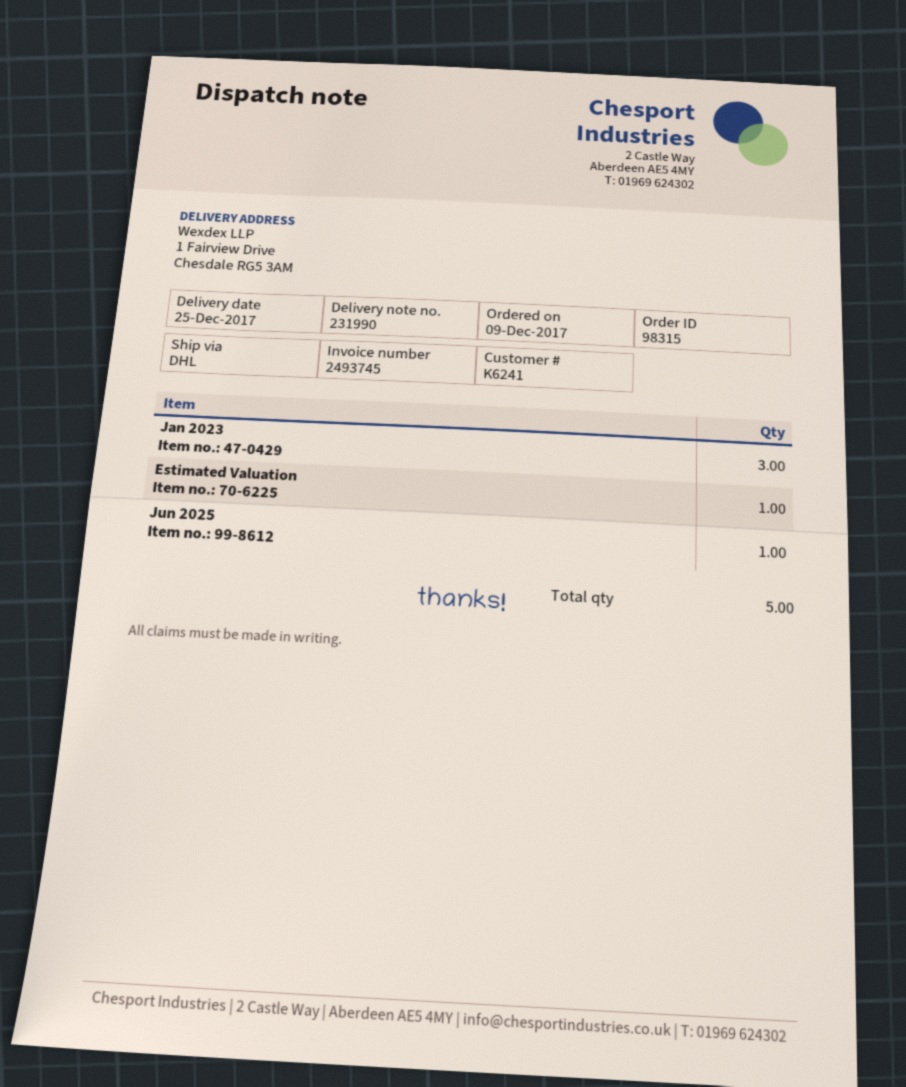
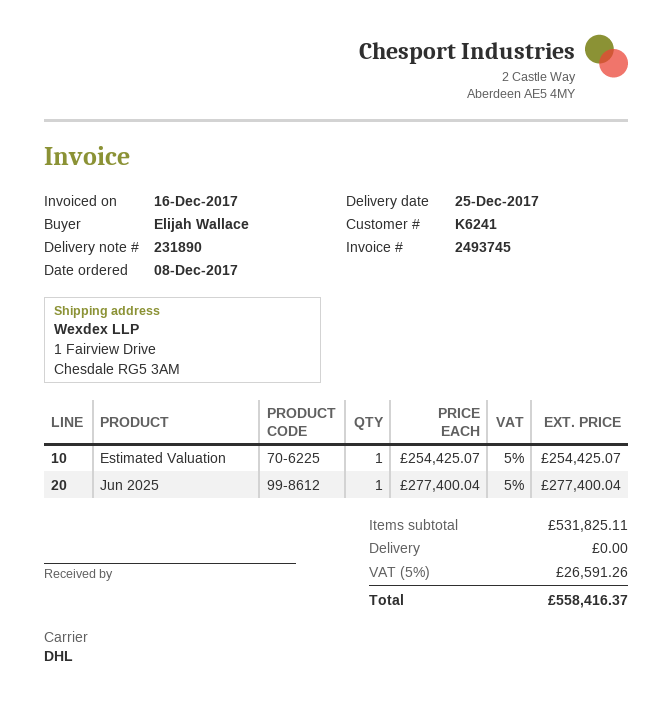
order date: 2017-12-09 -> 2017-12-08
delivery note number: 231990 -> 231890
Jan 2023: 3 -> none

